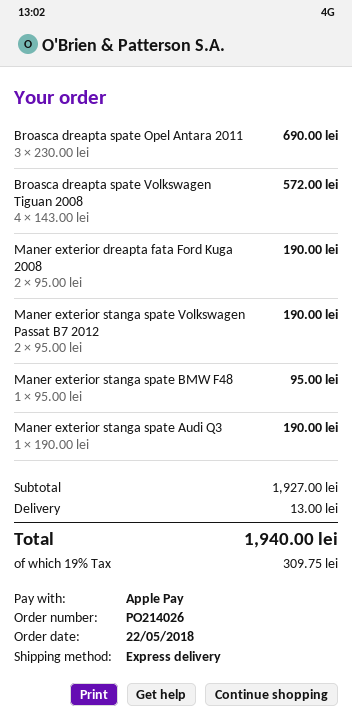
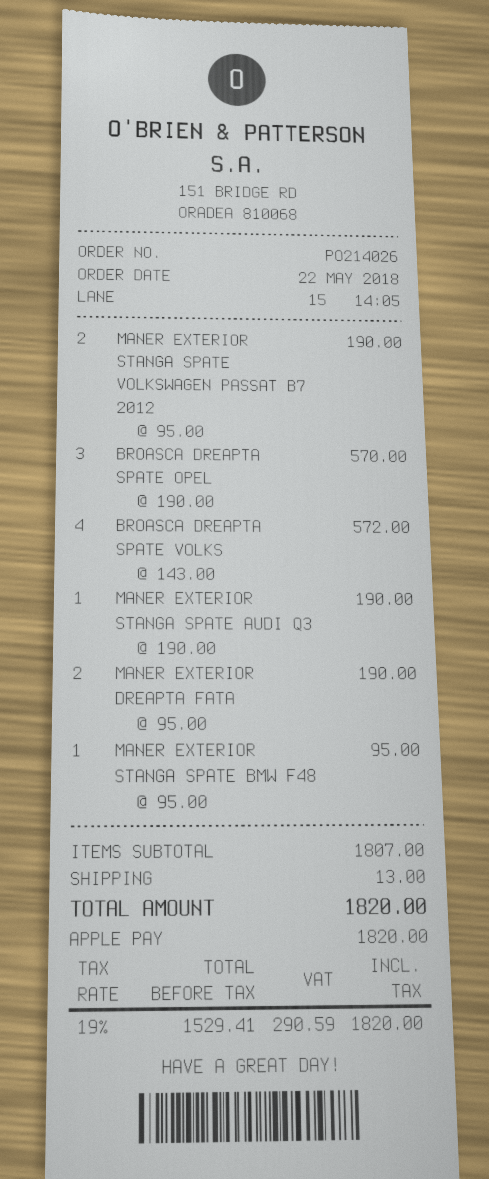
Broasca dreapta spate Opel Antara 2011: 3 x 230.00 = 690.00 -> 3 x 190.00 = 570.00
subtotal: 1927.00 -> 1807.00
tax: 19% = 309.75 -> 19% = 290.59
total: 1940.00 -> 1820.00

